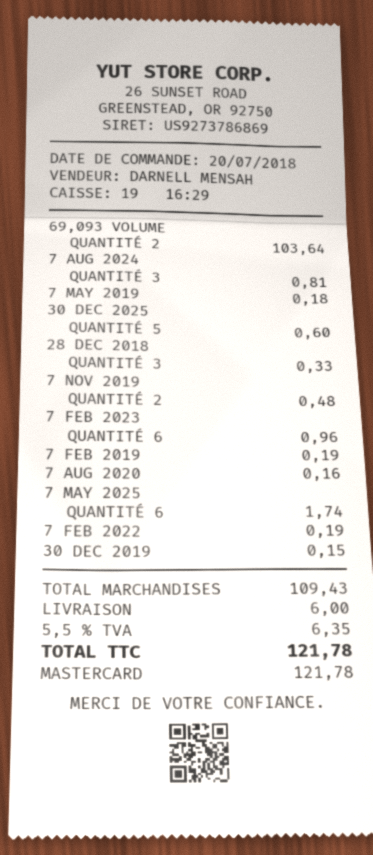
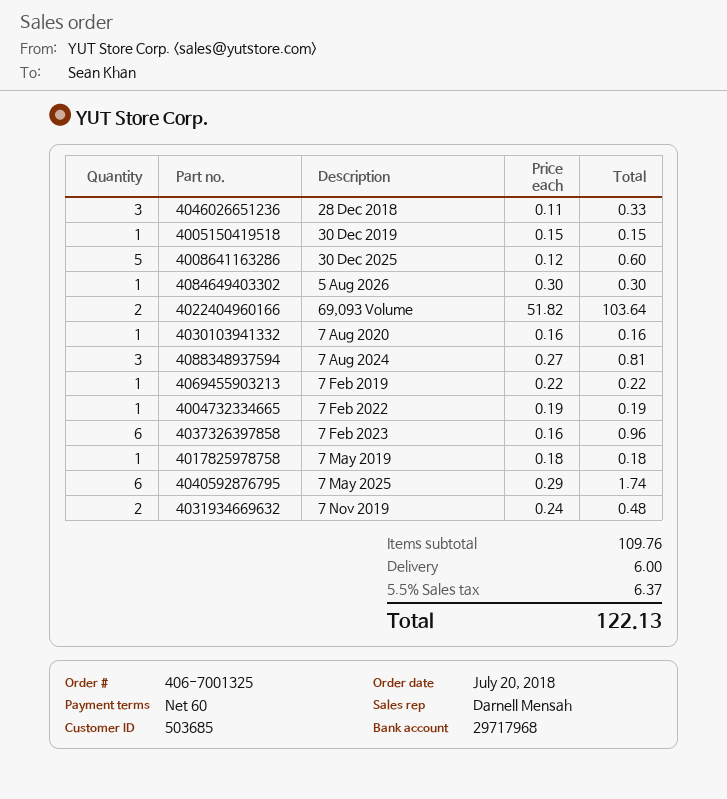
7 FEB 2019: 1 for 0.19 -> 1 for 0.22
5 Aug 2026: none -> 1 for 0.30
subtotal: 109.43 -> 109.76
tax: 5.5% = 6.35 -> 5.5% = 6.37
total: 121.78 -> 122.13

